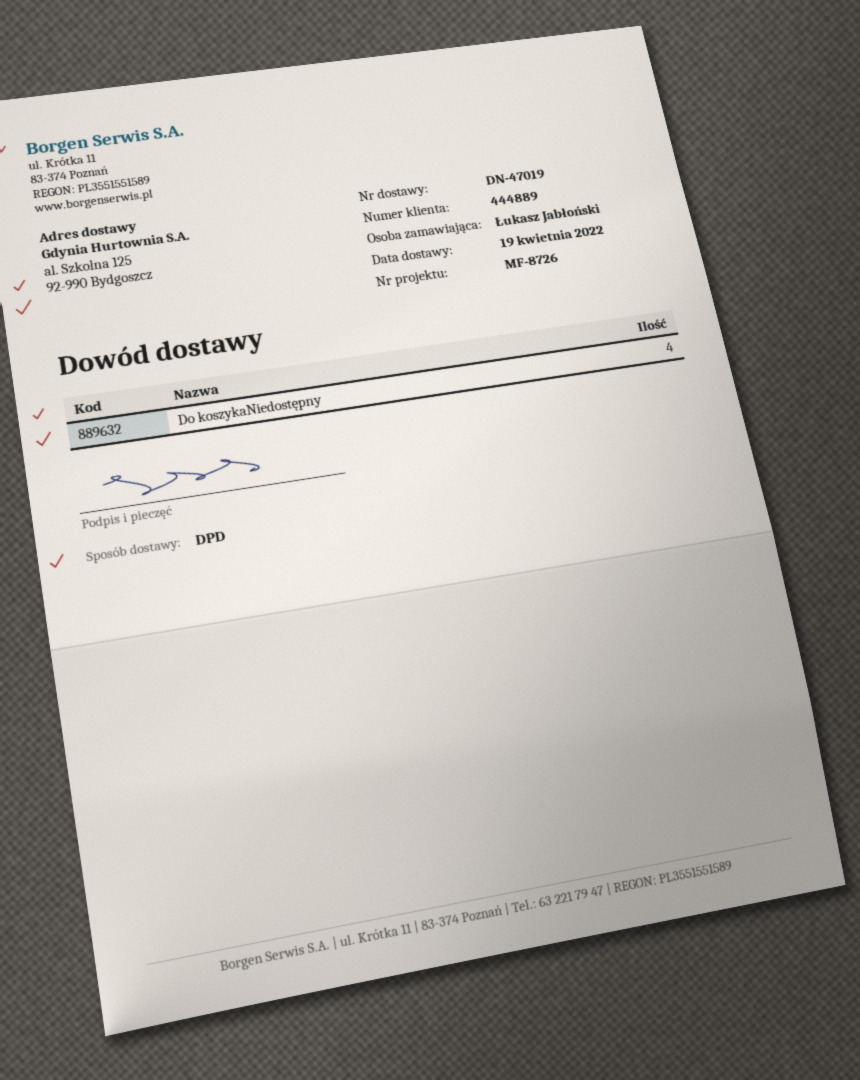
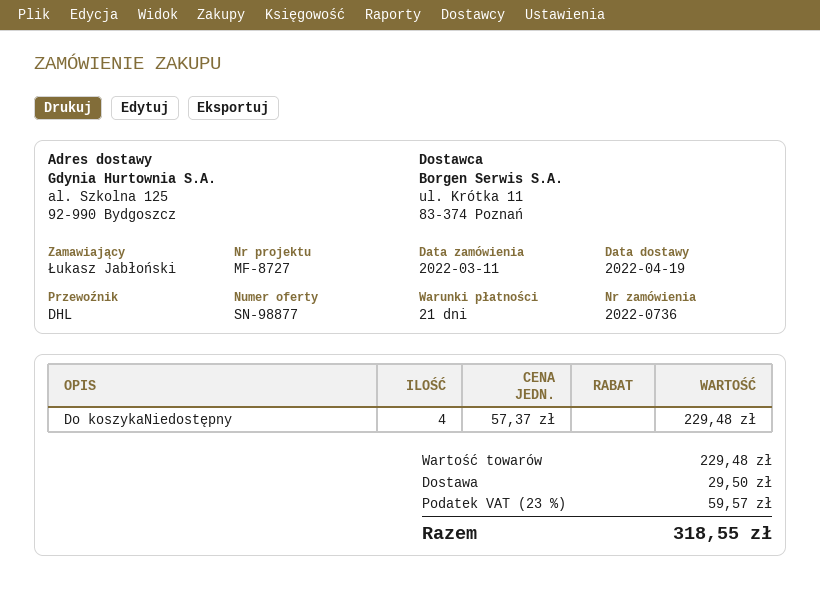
reference: MF-8726 -> MF-8727
shipping method: DPD -> DHL

